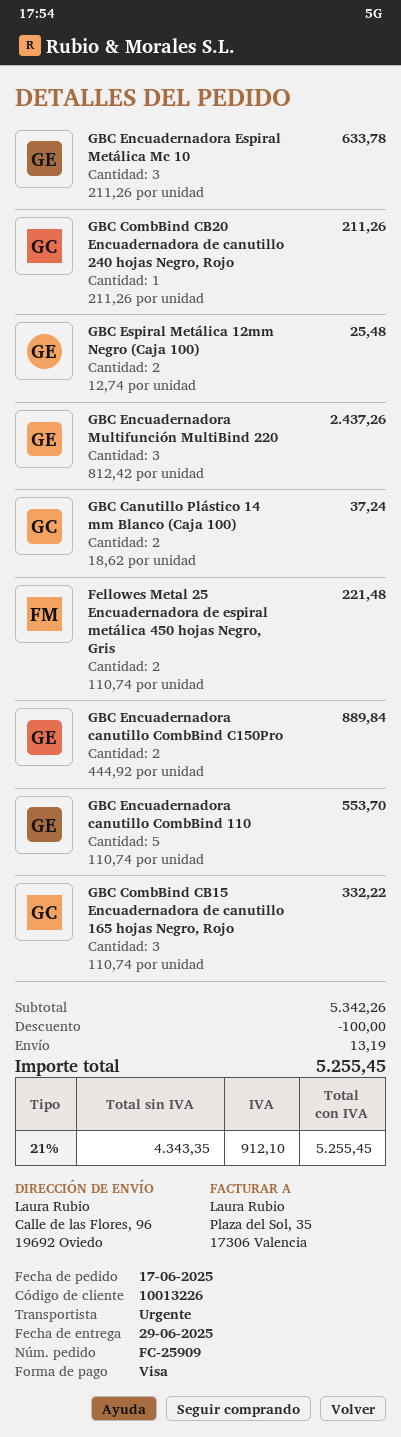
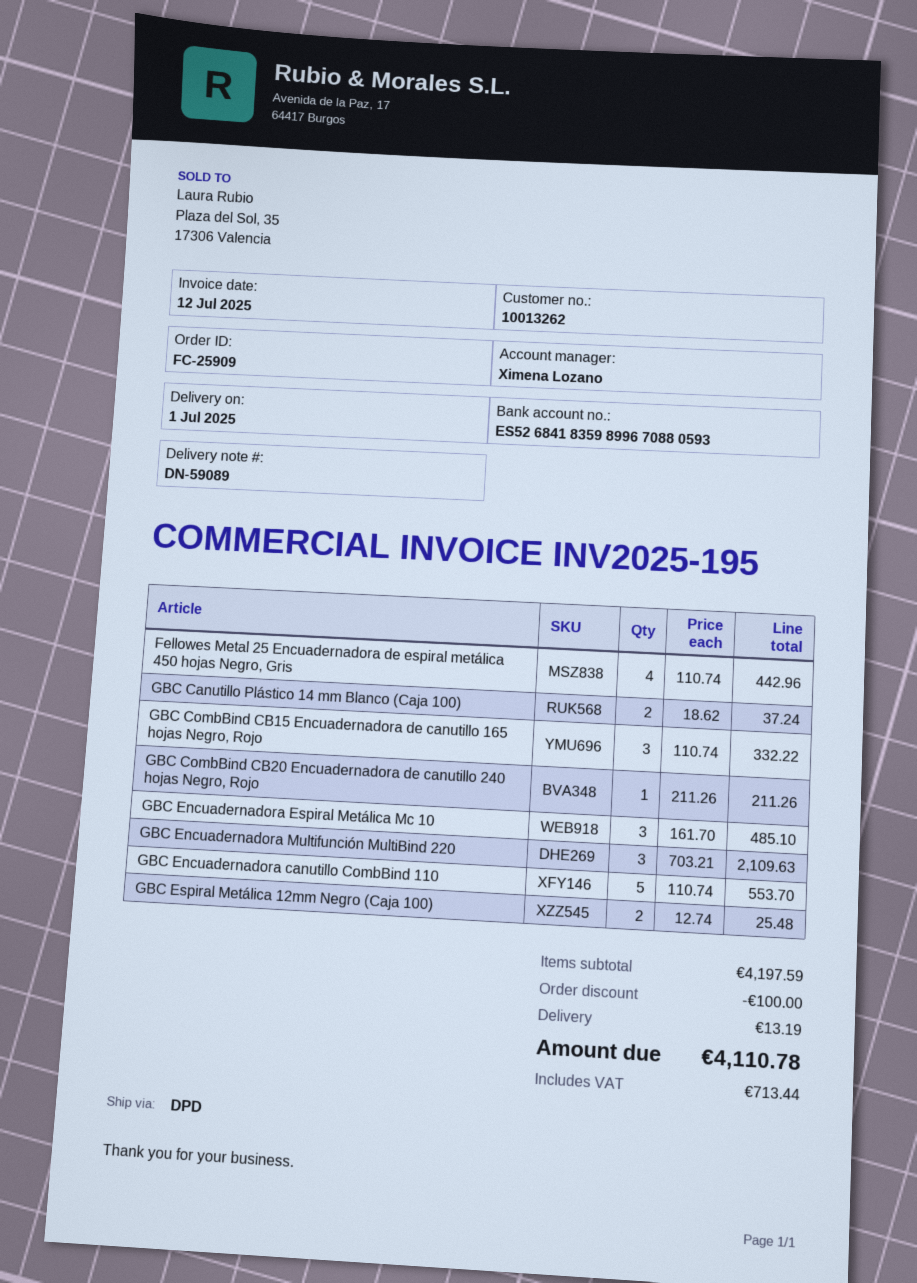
delivery date: 2025-06-29 -> 2025-07-01
customer number: 10013226 -> 10013262
shipping method: express -> DPD
GBC Encuadernadora Espiral Metálica Mc 10: 3 x 211.26 = 633.78 -> 3 x 161.70 = 485.10
GBC Encuadernadora Multifunción MultiBind 220: 3 x 812.42 = 2437.26 -> 3 x 703.21 = 2109.63
Fellowes Metal 25 Encuadernadora de espiral metálica 450 hojas Negro, Gris: 2 x 110.74 = 221.48 -> 4 x 110.74 = 442.96
GBC Encuadernadora canutillo CombBind C150Pro: 2 x 444.92 = 889.84 -> none
subtotal: 5342.26 -> 4197.59
tax: 912.10 -> 713.44
total: 5255.45 -> 4110.78

